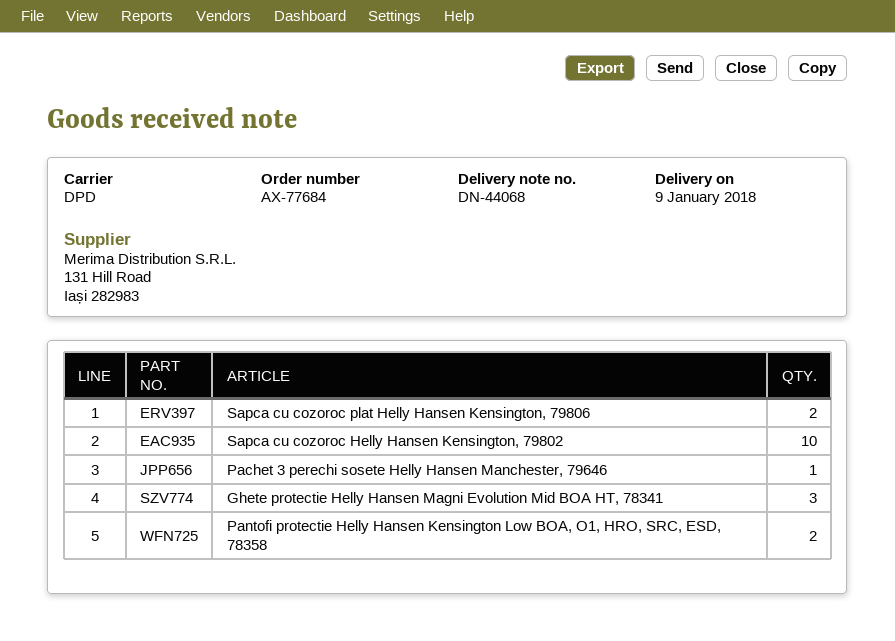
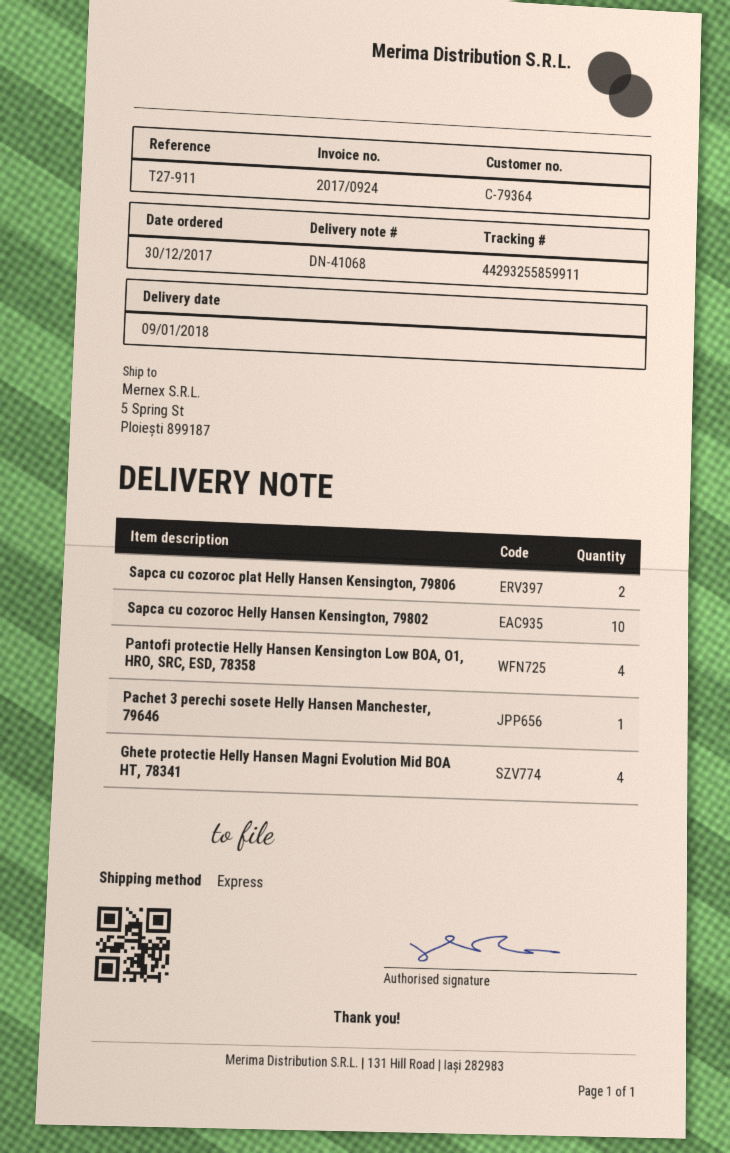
delivery note number: DN-44068 -> DN-41068
shipping method: DPD -> express
Ghete protectie Helly Hansen Magni Evolution Mid BOA HT, 78341: 3 -> 4
Pantofi protectie Helly Hansen Kensington Low BOA, O1, HRO, SRC, ESD, 78358: 2 -> 4

